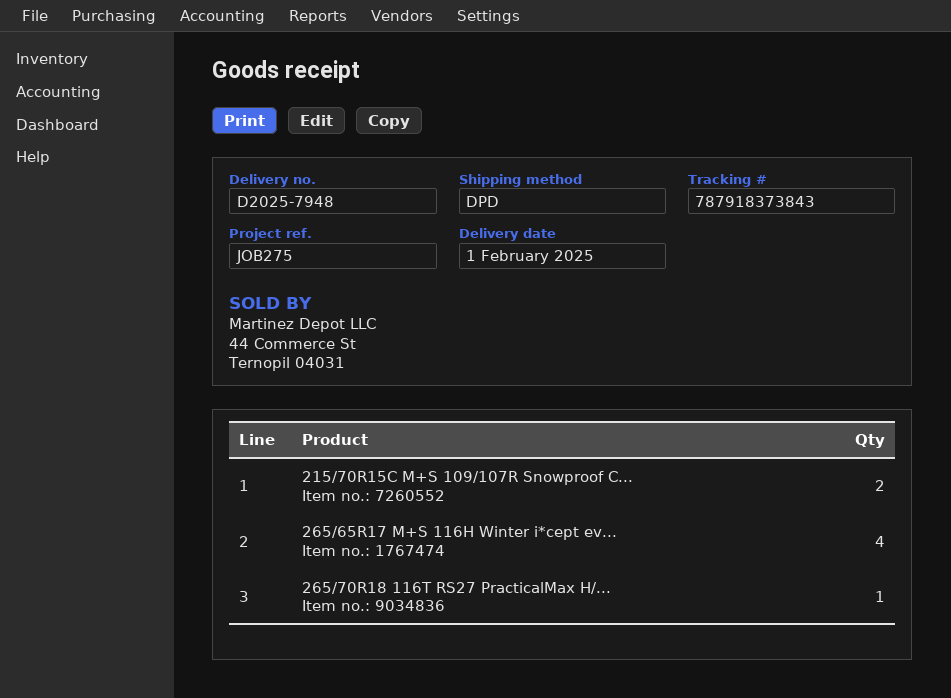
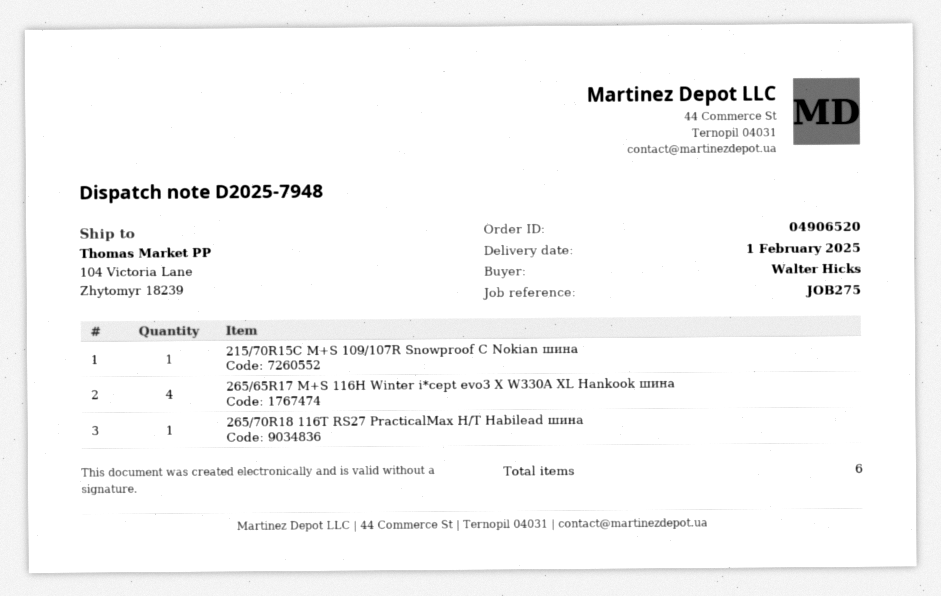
215/70R15C M+S 109/107R Snowproof C...: 2 -> 1

